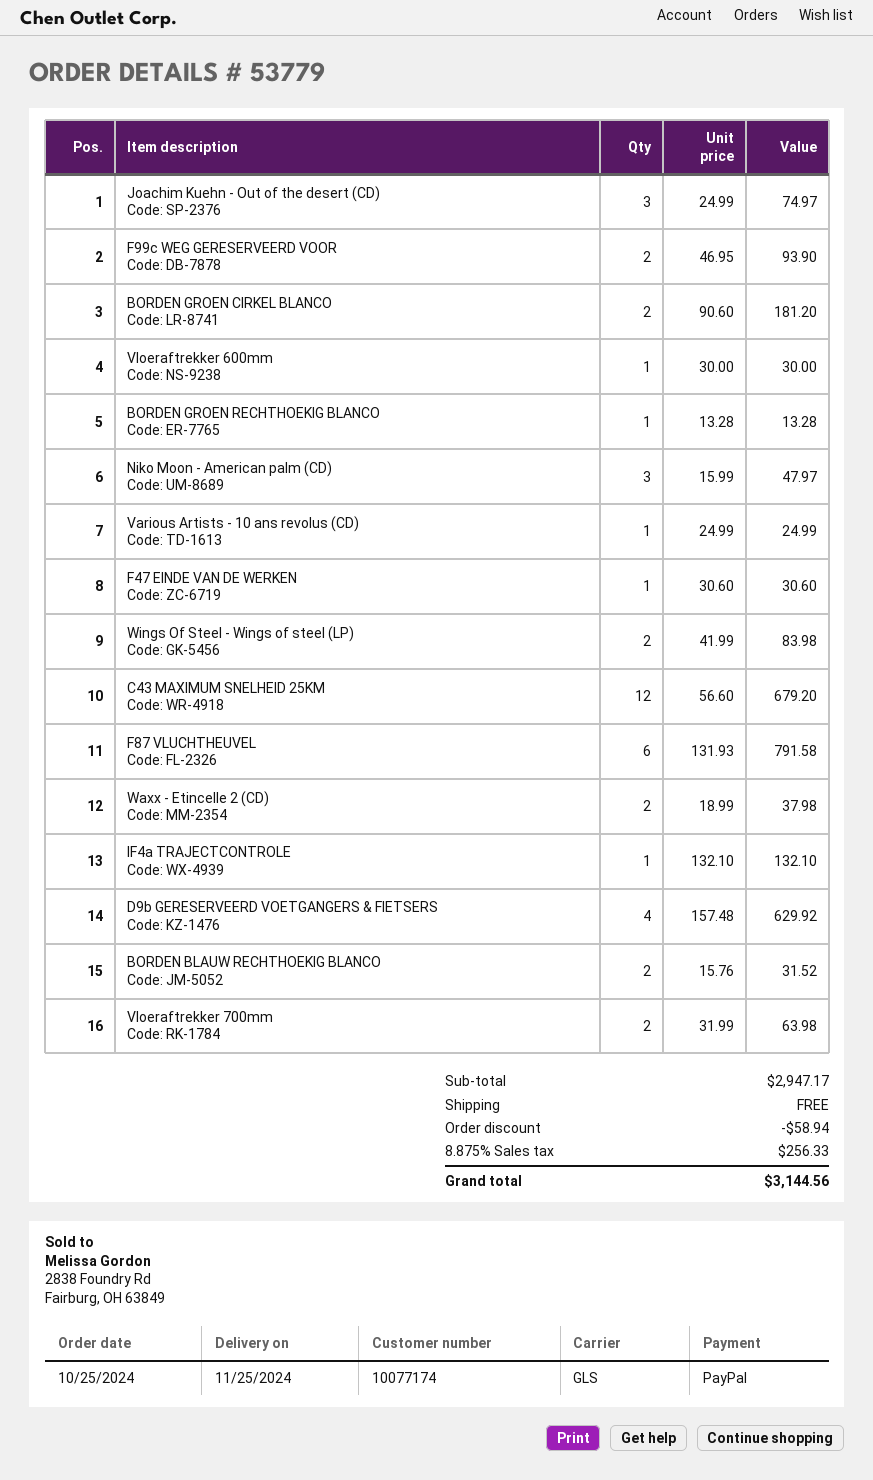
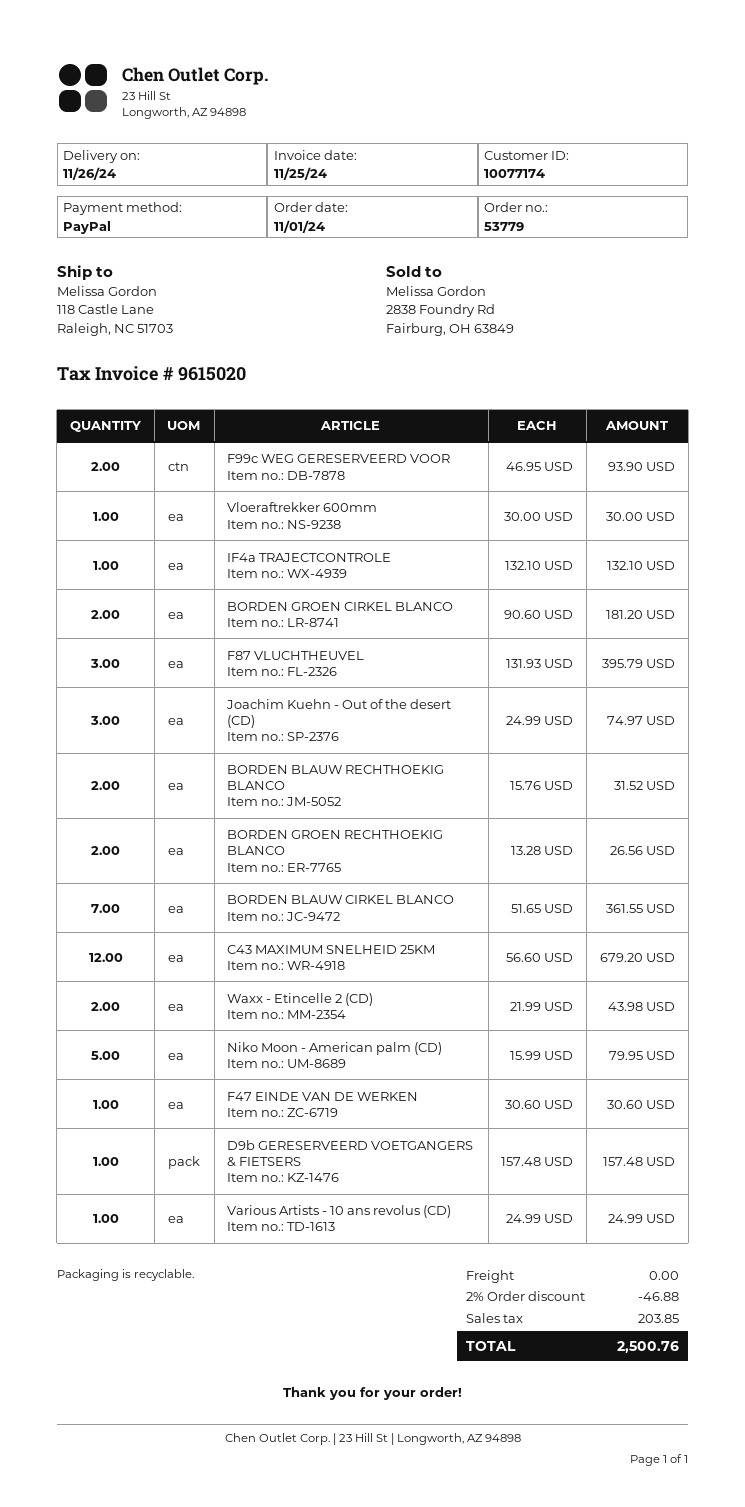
order date: 2024-10-25 -> 2024-11-01
delivery date: 2024-11-25 -> 2024-11-26
BORDEN GROEN RECHTHOEKIG BLANCO: 1 x 13.28 = 13.28 -> 2 x 13.28 = 26.56
Niko Moon - American palm (CD): 3 x 15.99 = 47.97 -> 5 x 15.99 = 79.95
Wings Of Steel - Wings of steel (LP): 2 x 41.99 = 83.98 -> none
F87 VLUCHTHEUVEL: 6 x 131.93 = 791.58 -> 3 x 131.93 = 395.79
Waxx - Etincelle 2 (CD): 2 x 18.99 = 37.98 -> 2 x 21.99 = 43.98
D9b GERESERVEERD VOETGANGERS & FIETSERS: 4 x 157.48 = 629.92 -> 1 x 157.48 = 157.48
Vloeraftrekker 700mm: 2 x 31.99 = 63.98 -> none
BORDEN BLAUW CIRKEL BLANCO: none -> 7 x 51.65 = 361.55
discount: 58.94 -> 46.88
tax: 256.33 -> 203.85
total: 3144.56 -> 2500.76

